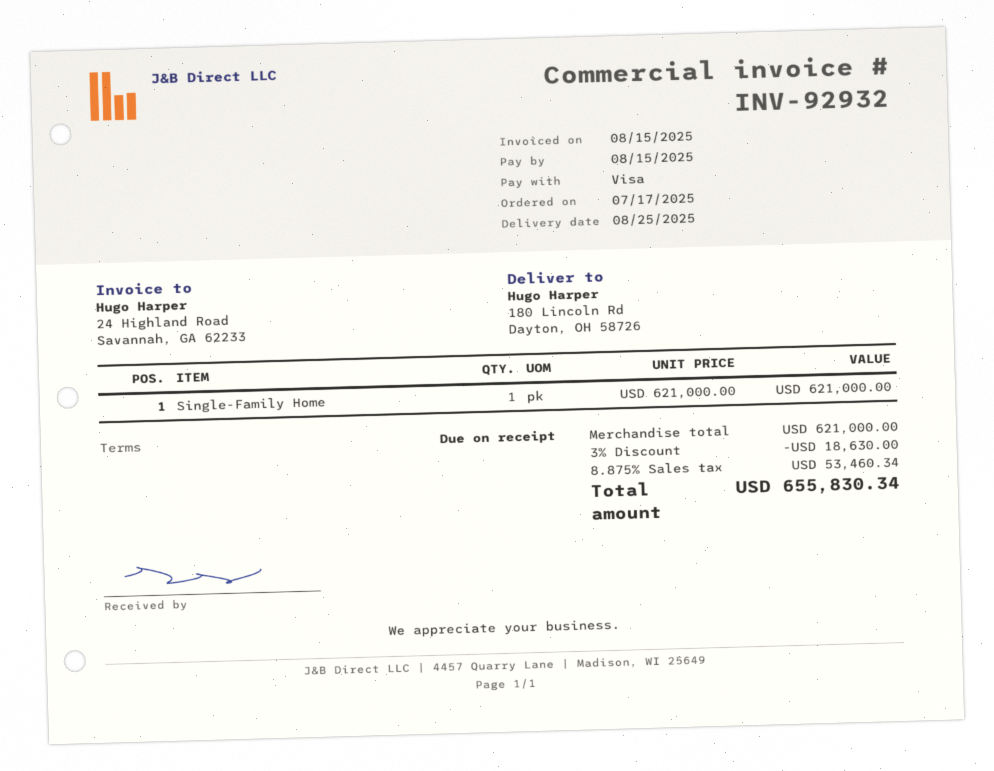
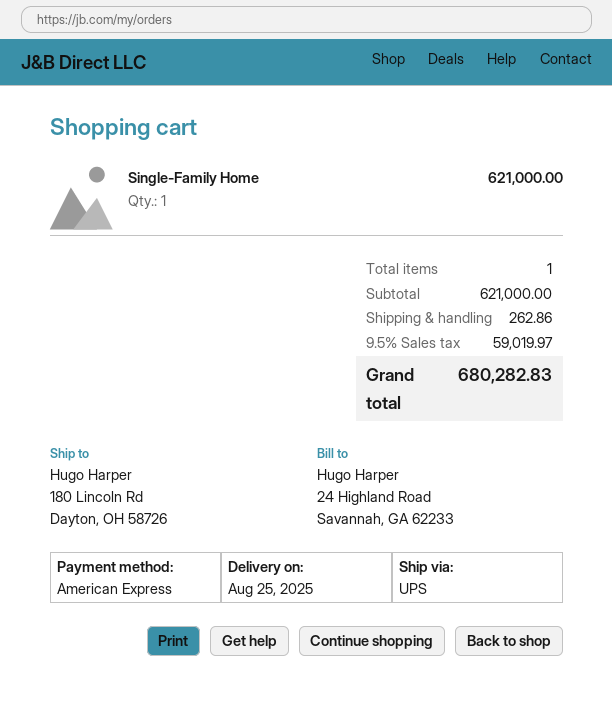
payment method: Visa -> American Express
discount: 3% = 18630.00 -> none
shipping: none -> 262.86
tax: 8.875% = 53460.34 -> 9.5% = 59019.97
total: 655830.34 -> 680282.83

